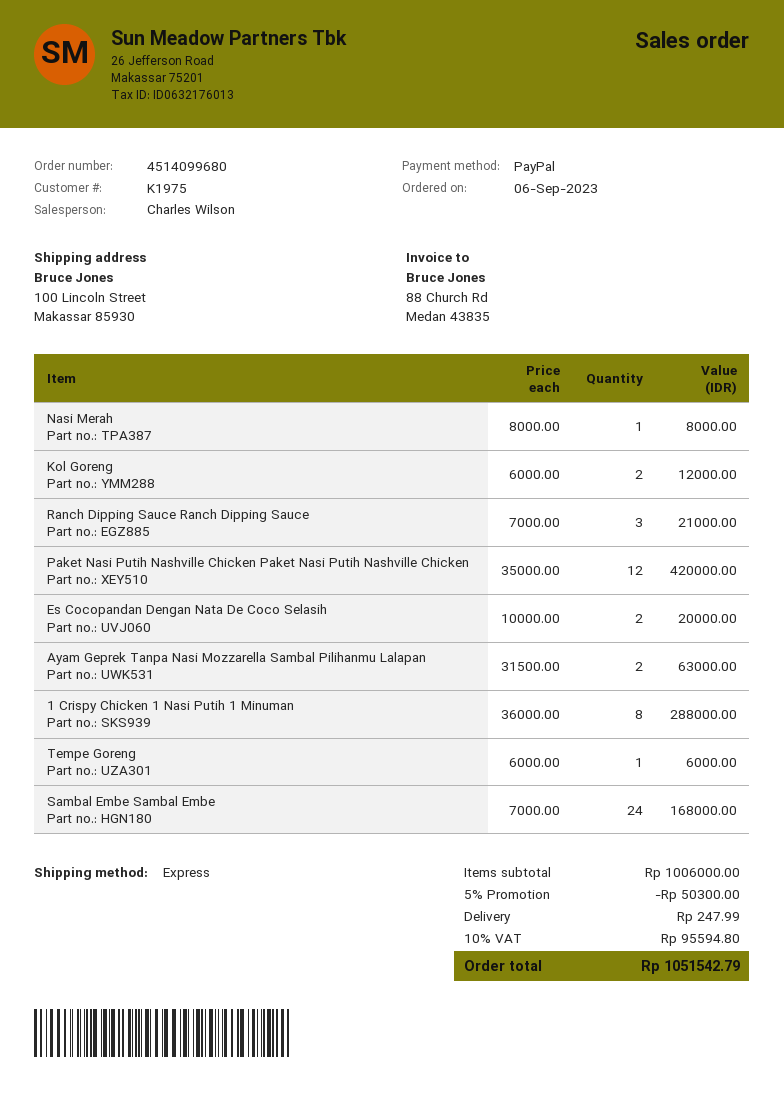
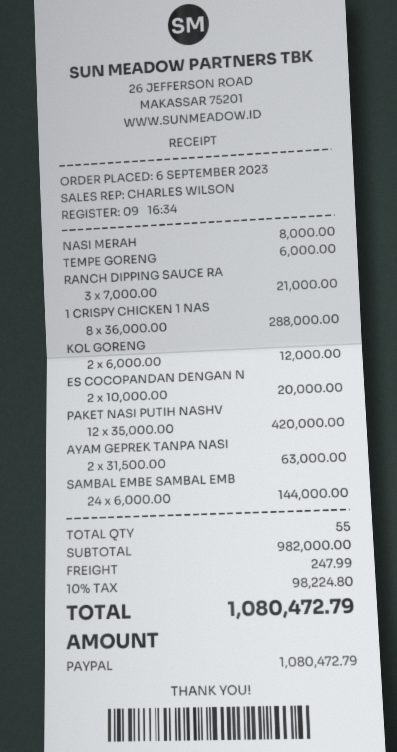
Sambal Embe Sambal Embe: 24 x 7000.00 = 168000.00 -> 24 x 6000.00 = 144000.00
subtotal: 1006000.00 -> 982000.00
discount: 5% = 50300.00 -> none
tax: 10% = 95594.80 -> 10% = 98224.80
total: 1051542.79 -> 1080472.79

